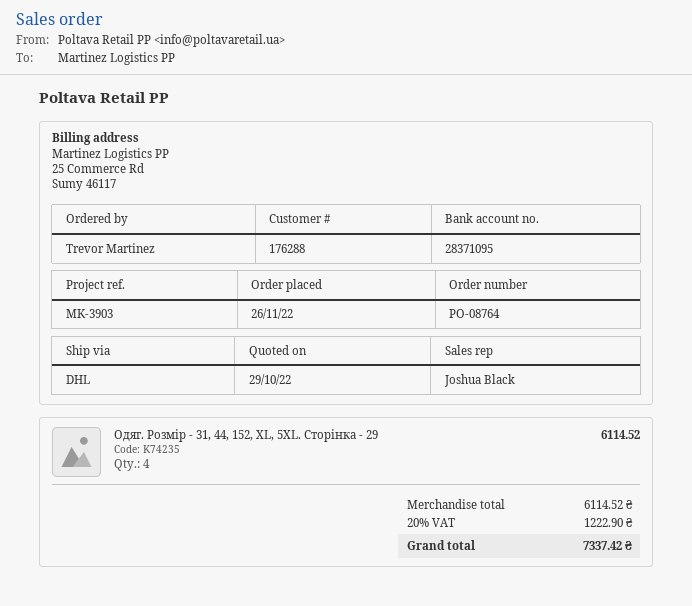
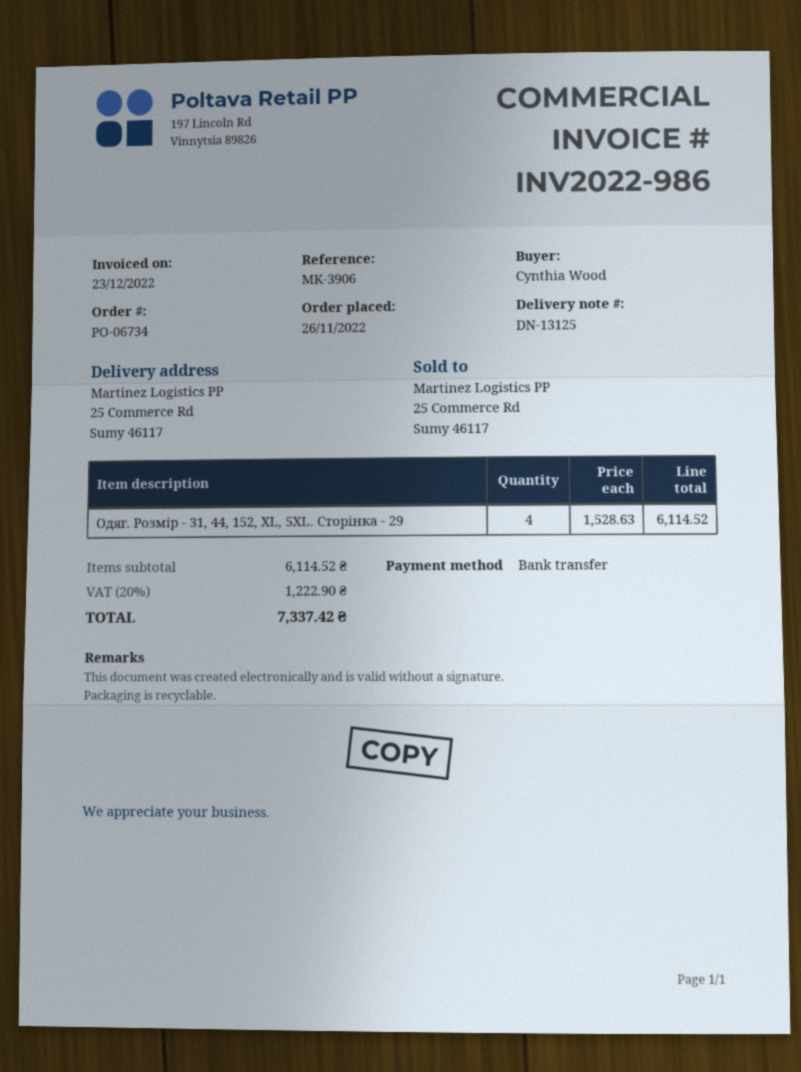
order number: PO-08764 -> PO-06734
reference: MK-3903 -> MK-3906
ordered by: Trevor Martinez -> Cynthia Wood

